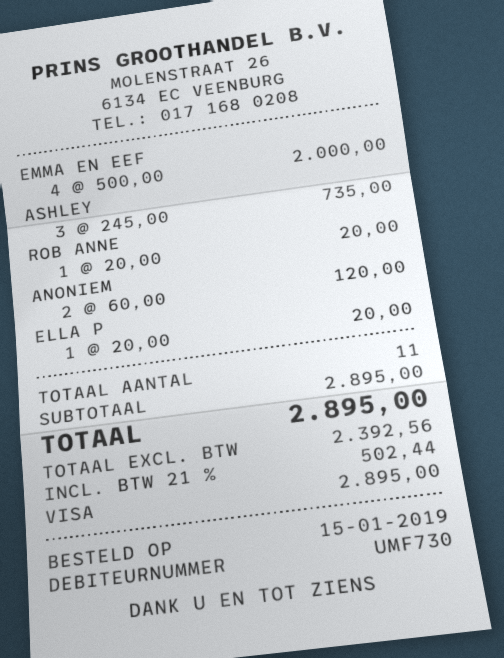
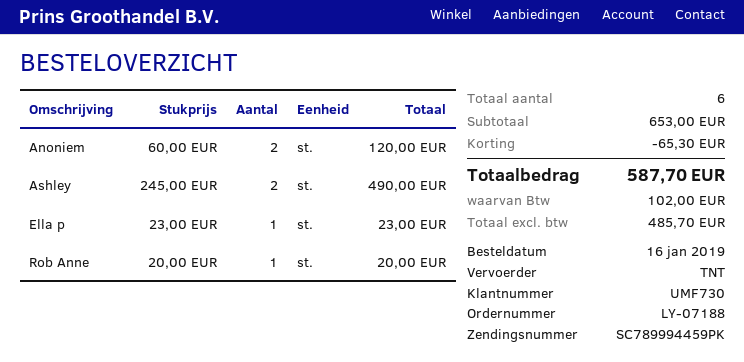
order date: 2019-01-15 -> 2019-01-16
EMMA EN EEF: 4 x 500.00 = 2000.00 -> none
ASHLEY: 3 x 245.00 = 735.00 -> 2 x 245.00 = 490.00
ELLA P: 1 x 20.00 = 20.00 -> 1 x 23.00 = 23.00
total quantity: 11 -> 6
subtotal: 2895.00 -> 653.00
discount: none -> 65.30
net: 2392.56 -> 485.70
tax: 502.44 -> 102.00
total: 2895.00 -> 587.70

